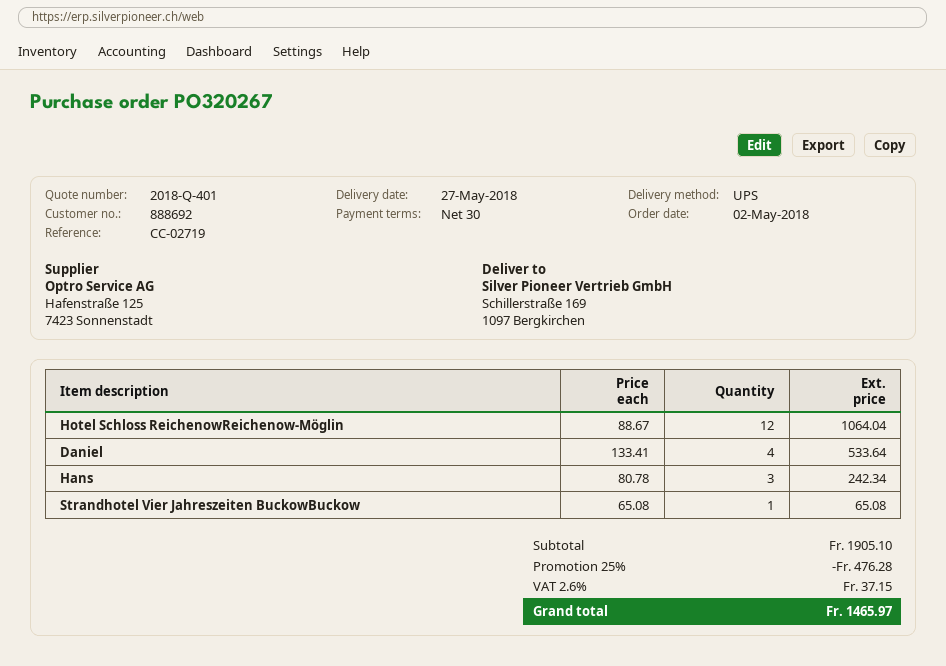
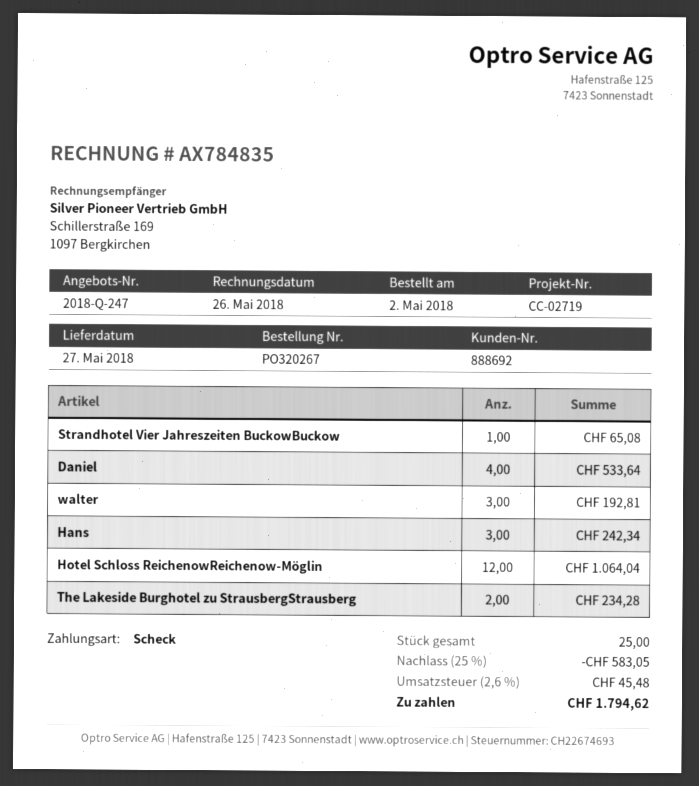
quote number: 2018-Q-401 -> 2018-Q-247
walter: none -> 3 for 192.81
The Lakeside Burghotel zu StrausbergStrausberg: none -> 2 for 234.28
discount: 25% = 476.28 -> 25% = 583.05
tax: 2.6% = 37.15 -> 2.6% = 45.48
total: 1465.97 -> 1794.62

